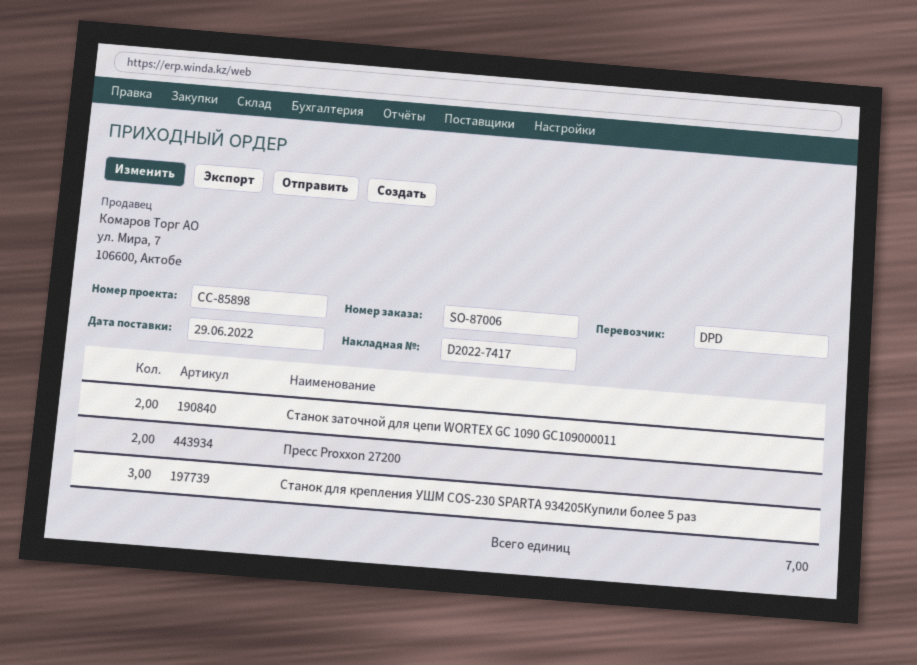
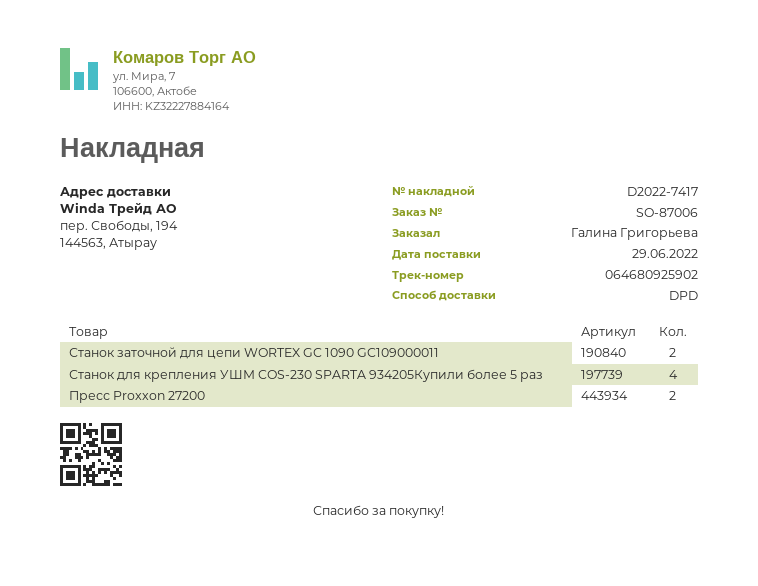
Станок для крепления УШМ COS-230 SPARTA 934205Купили более 5 раз: 3 -> 4

